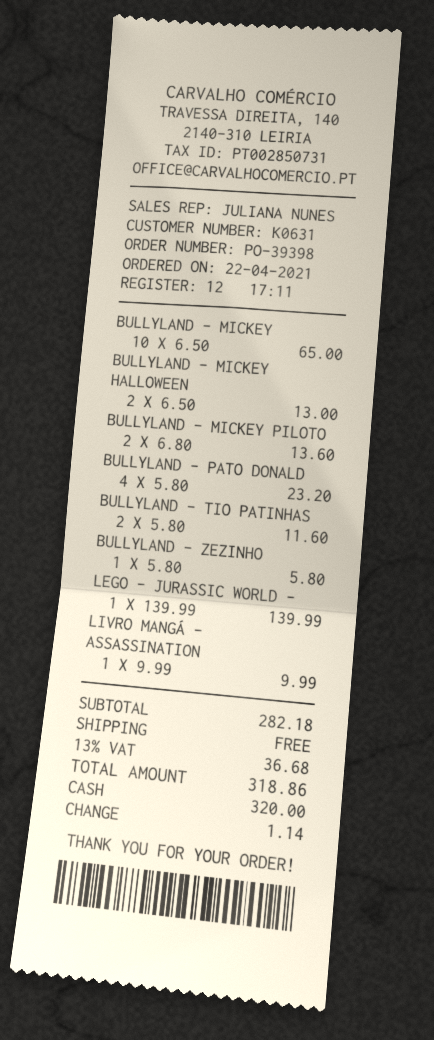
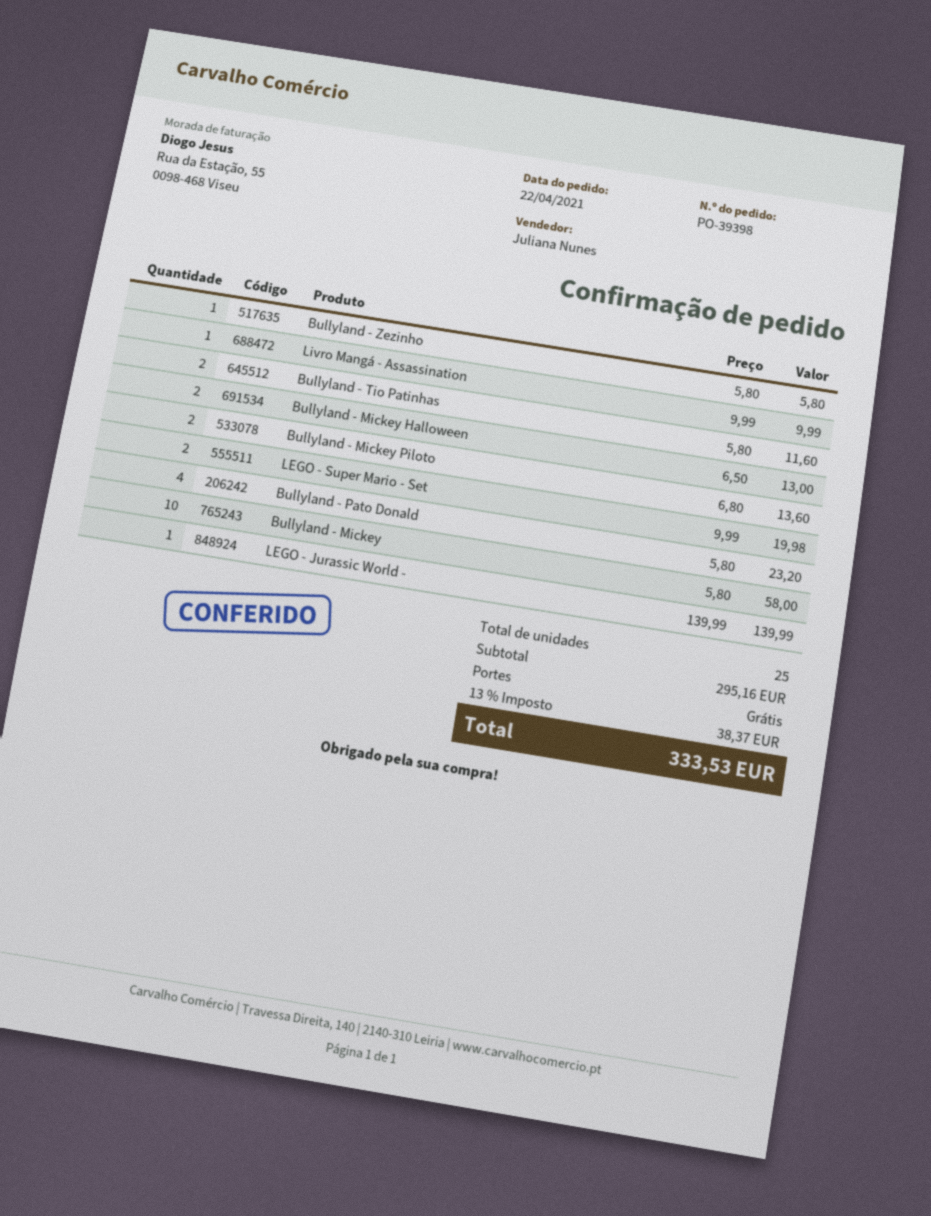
BULLYLAND - MICKEY: 10 x 6.50 = 65.00 -> 10 x 5.80 = 58.00
LEGO - Super Mario - Set: none -> 2 x 9.99 = 19.98
subtotal: 282.18 -> 295.16
tax: 13% = 36.68 -> 13% = 38.37
total: 318.86 -> 333.53

